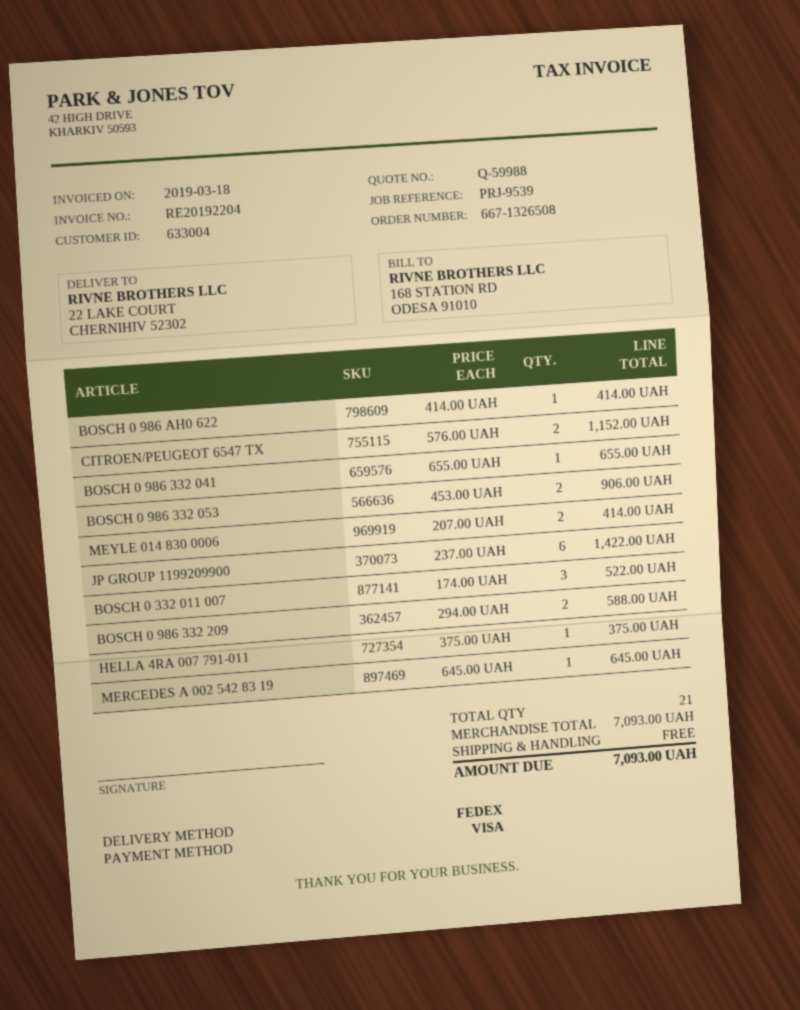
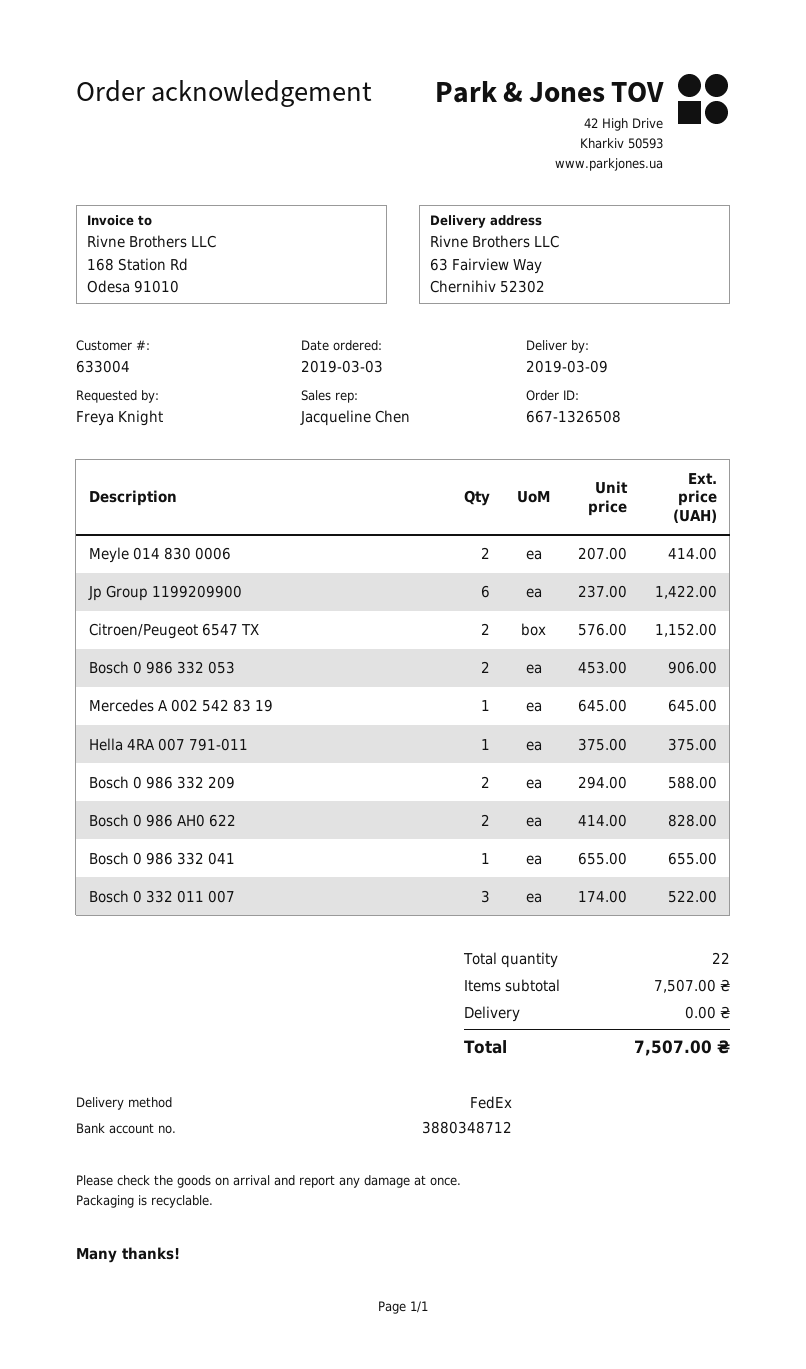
ship to: 22 LAKE COURT, CHERNIHIV 52302 -> 63 Fairview Way, Chernihiv 52302
BOSCH 0 986 AH0 622: 1 x 414.00 = 414.00 -> 2 x 414.00 = 828.00
total quantity: 21 -> 22
subtotal: 7093.00 -> 7507.00
total: 7093.00 -> 7507.00

